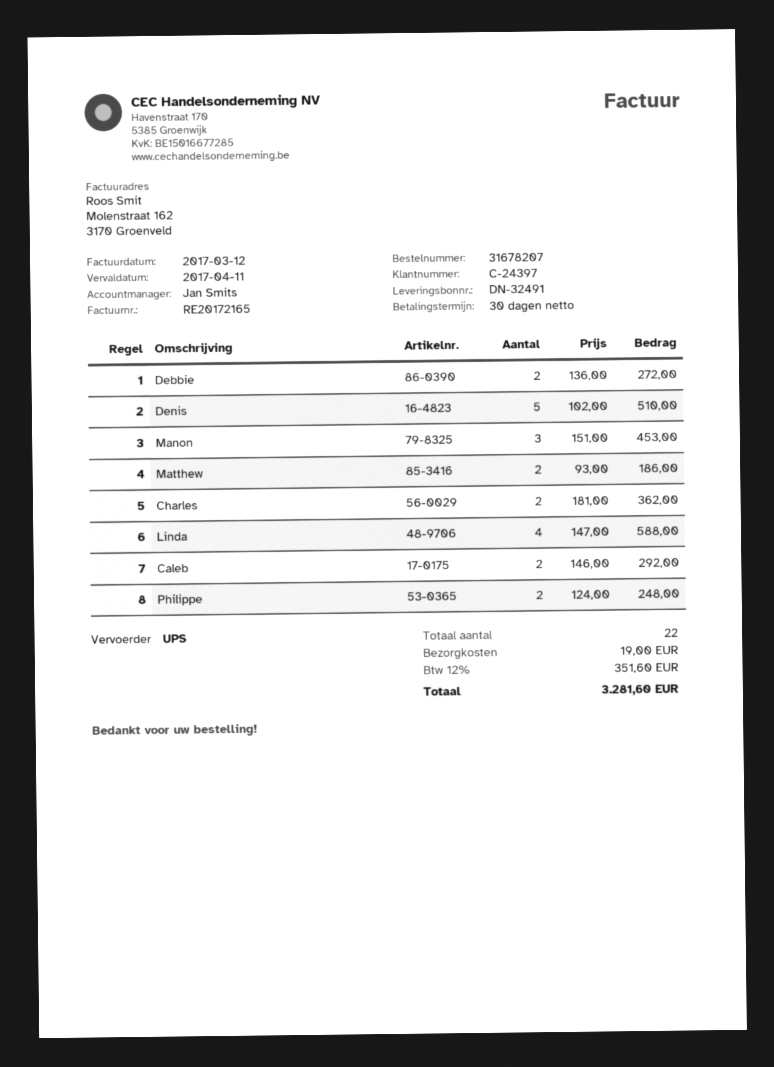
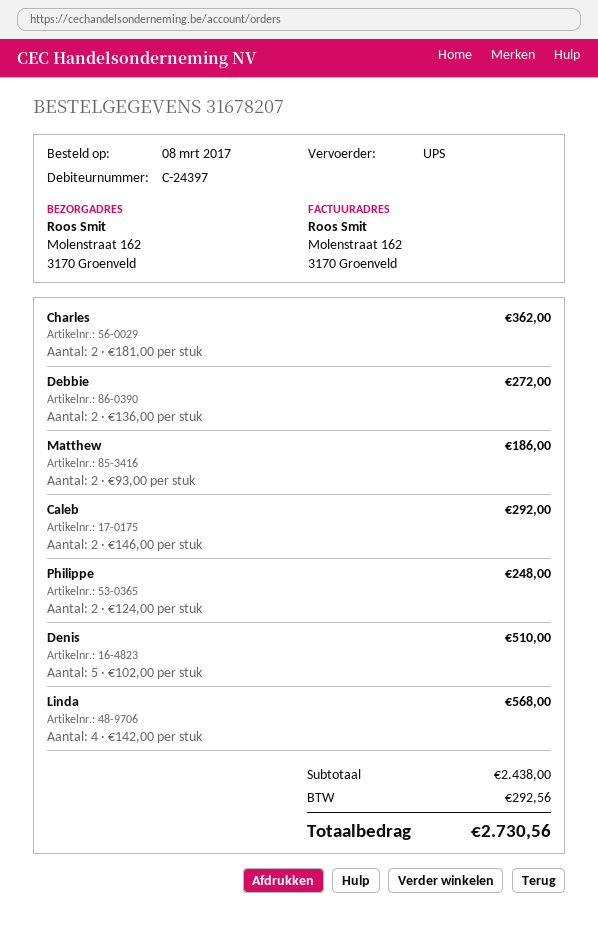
Manon: 3 x 151.00 = 453.00 -> none
Linda: 4 x 147.00 = 588.00 -> 4 x 142.00 = 568.00
shipping: 19.00 -> none
tax: 351.60 -> 292.56
total: 3281.60 -> 2730.56

